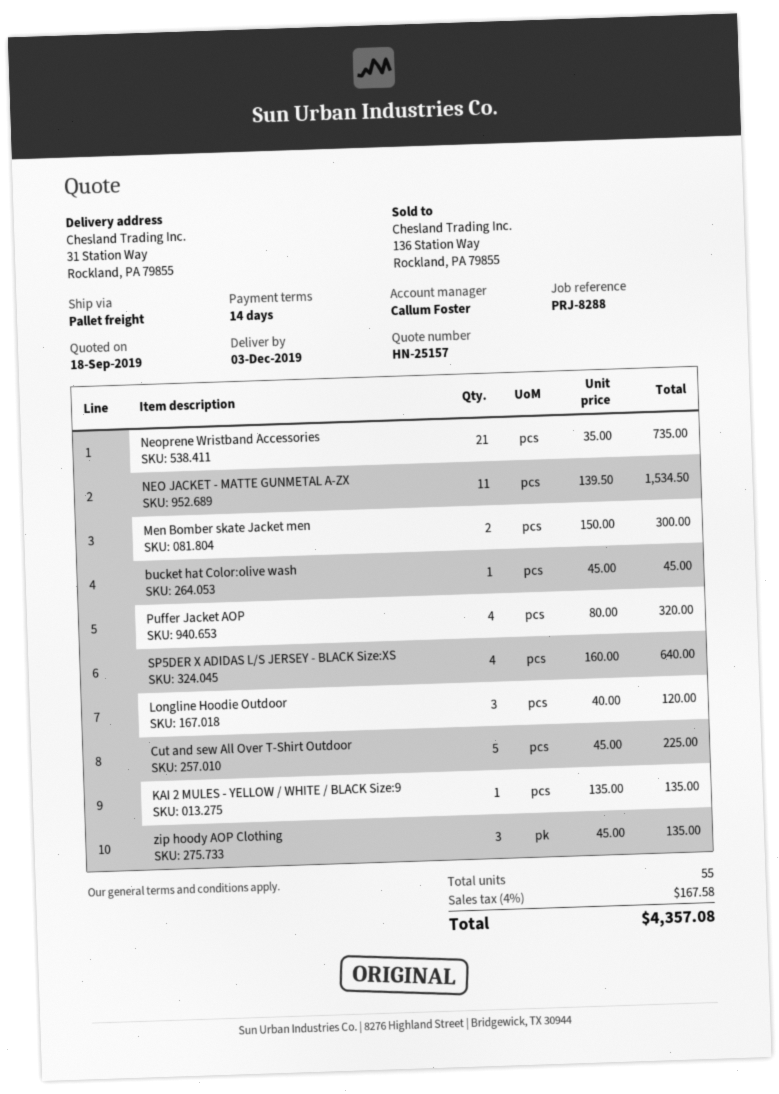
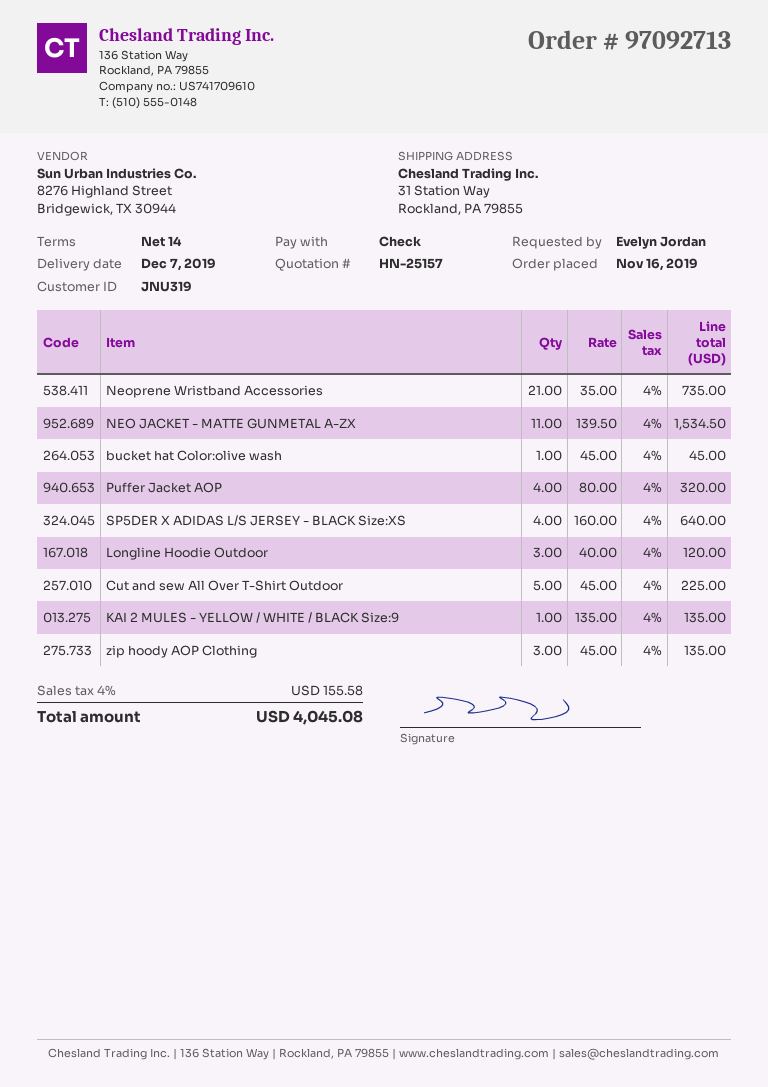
delivery date: 2019-12-03 -> 2019-12-07
Men Bomber skate Jacket men: 2 x 150.00 = 300.00 -> none
tax: 4% = 167.58 -> 4% = 155.58
total: 4357.08 -> 4045.08

